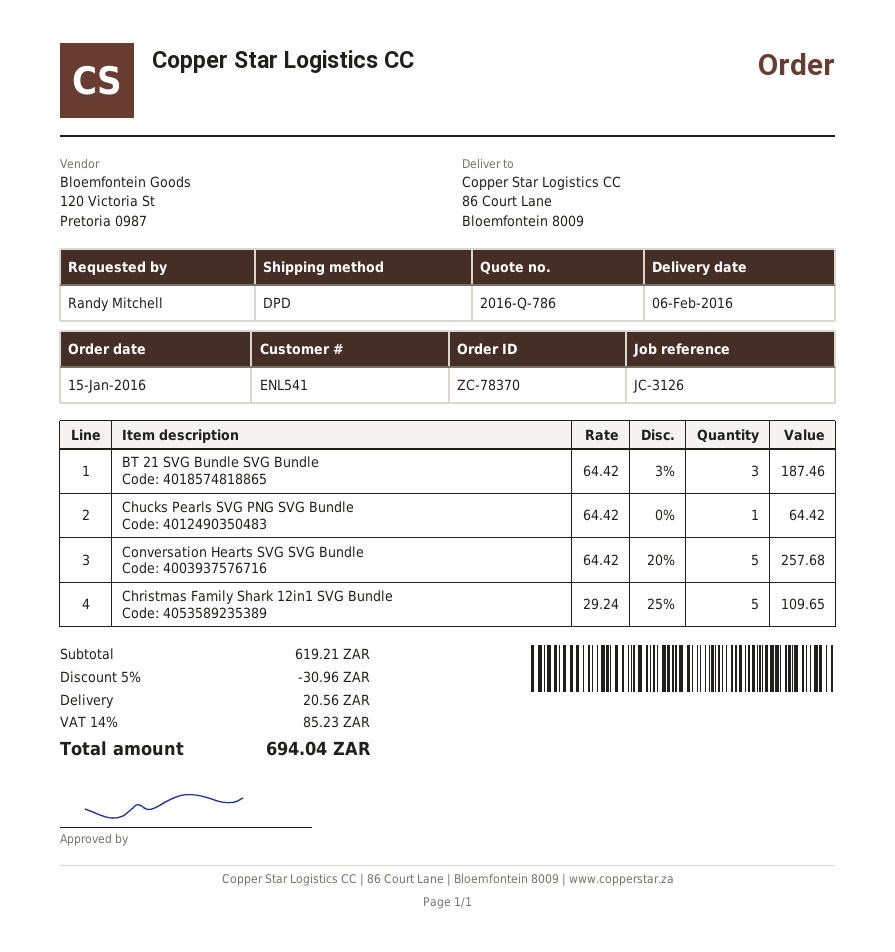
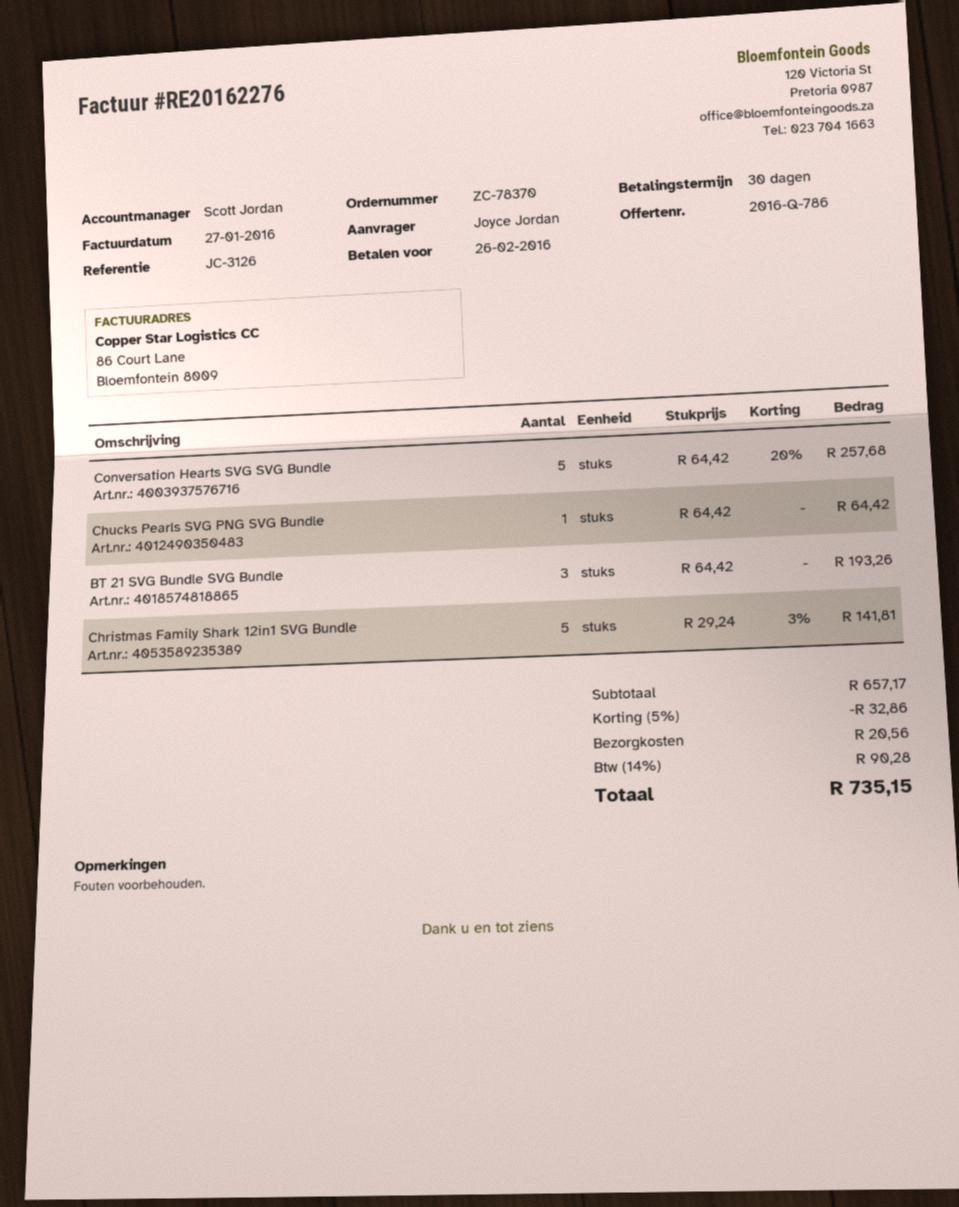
ordered by: Randy Mitchell -> Joyce Jordan
BT 21 SVG Bundle SVG Bundle: 3 x 64.42 - 3% = 187.46 -> 3 x 64.42 = 193.26
Christmas Family Shark 12in1 SVG Bundle: 5 x 29.24 - 25% = 109.65 -> 5 x 29.24 - 3% = 141.81
subtotal: 619.21 -> 657.17
discount: 5% = 30.96 -> 5% = 32.86
tax: 14% = 85.23 -> 14% = 90.28
total: 694.04 -> 735.15

